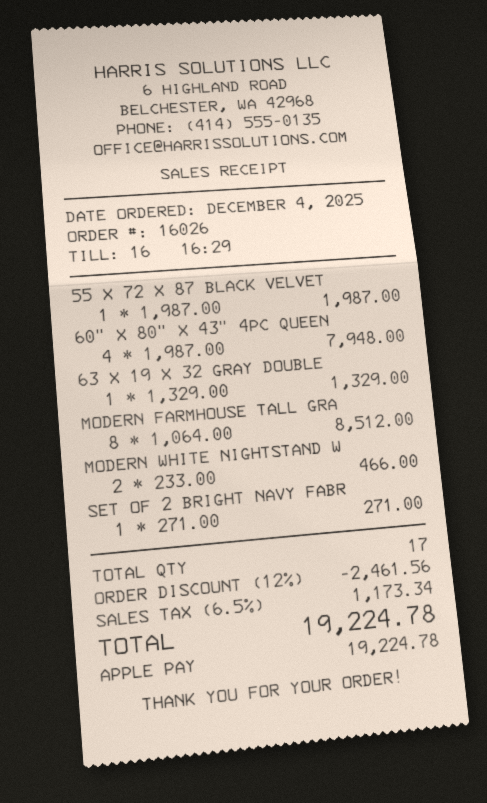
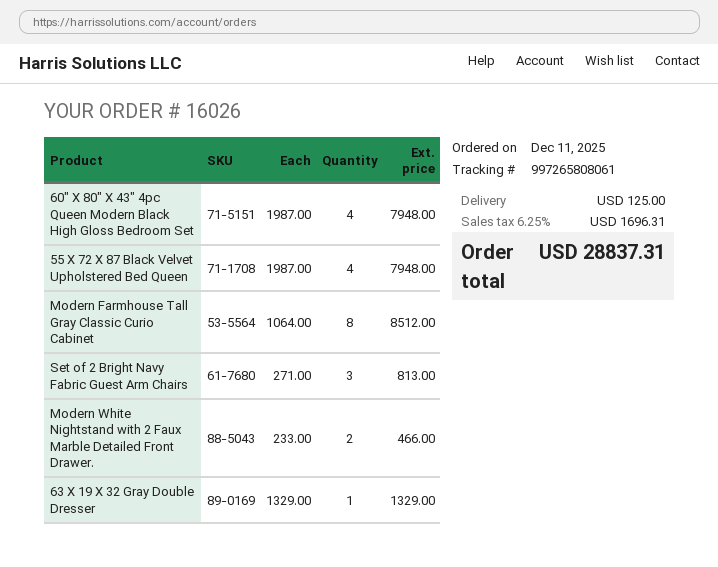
order date: 2025-12-04 -> 2025-12-11
55 X 72 X 87 BLACK VELVET: 1 x 1987.00 = 1987.00 -> 4 x 1987.00 = 7948.00
SET OF 2 BRIGHT NAVY FABR: 1 x 271.00 = 271.00 -> 3 x 271.00 = 813.00
discount: 12% = 2461.56 -> none
shipping: none -> 125.00
tax: 6.5% = 1173.34 -> 6.25% = 1696.31
total: 19224.78 -> 28837.31

